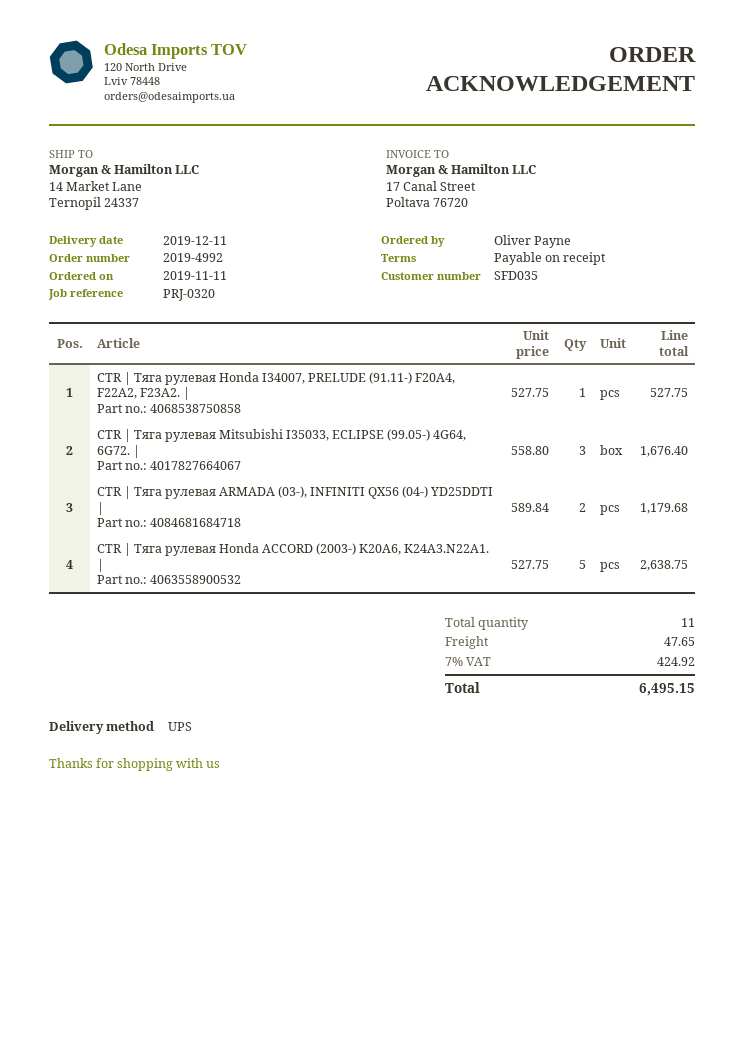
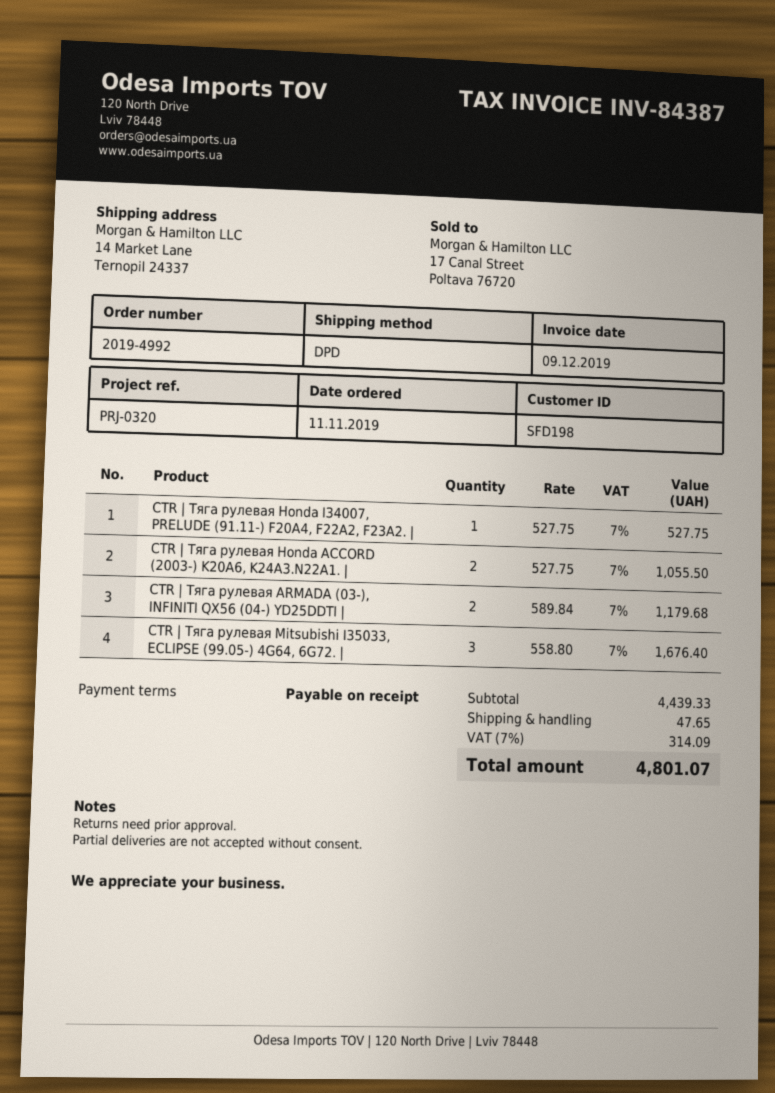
customer number: SFD035 -> SFD198
shipping method: UPS -> DPD
CTR | Тяга рулевая Honda ACCORD (2003-) K20A6, K24A3.N22A1. |: 5 x 527.75 = 2638.75 -> 2 x 527.75 = 1055.50
tax: 7% = 424.92 -> 7% = 314.09
total: 6495.15 -> 4801.07

